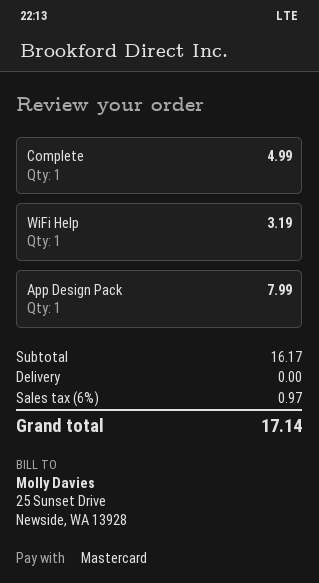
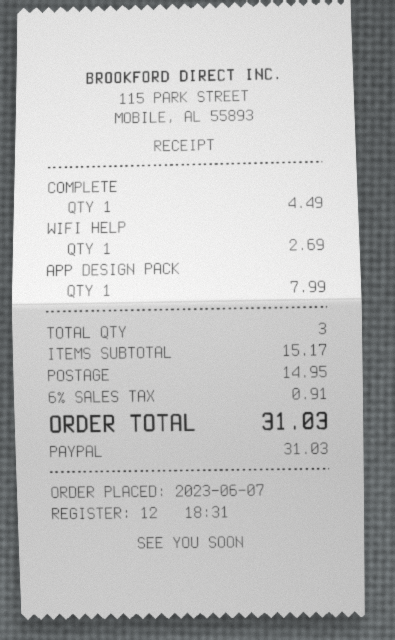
payment method: Mastercard -> PayPal
Complete: 1 for 4.99 -> 1 for 4.49
WiFi Help: 1 for 3.19 -> 1 for 2.69
subtotal: 16.17 -> 15.17
shipping: 0.00 -> 14.95
tax: 6% = 0.97 -> 6% = 0.91
total: 17.14 -> 31.03

